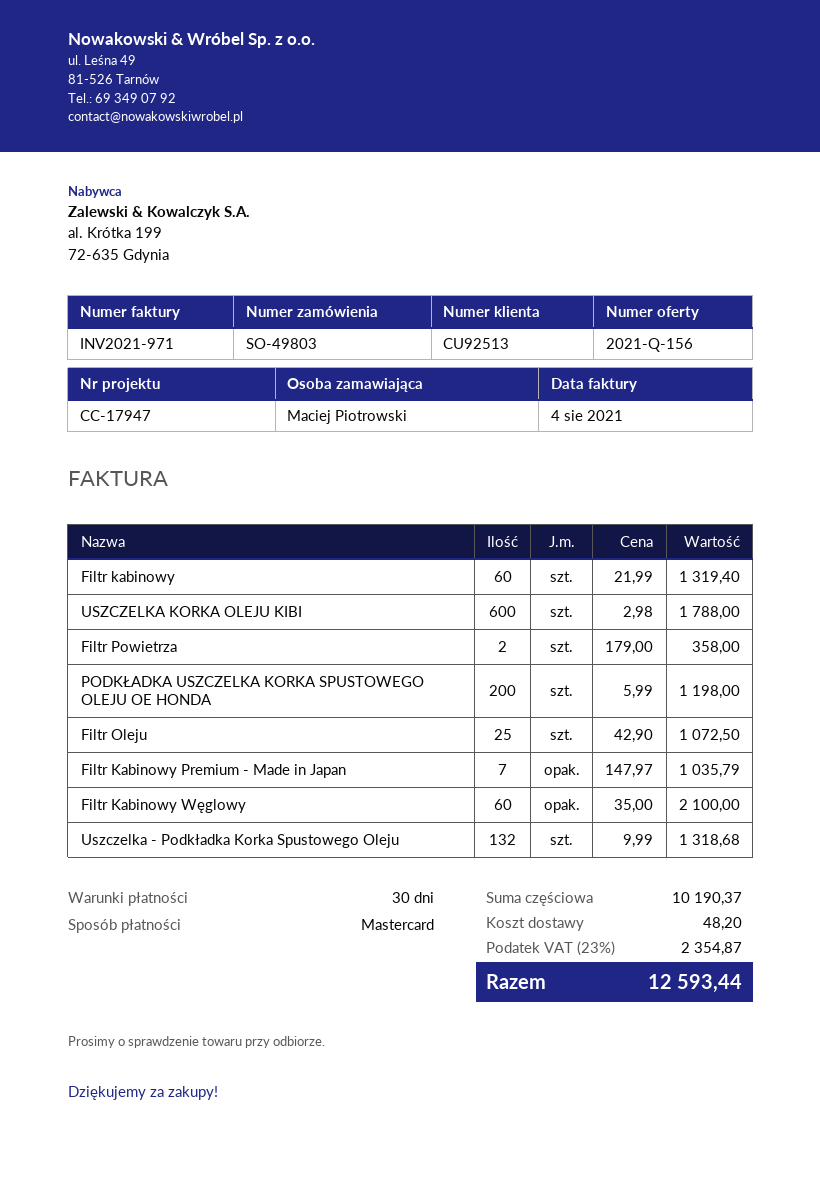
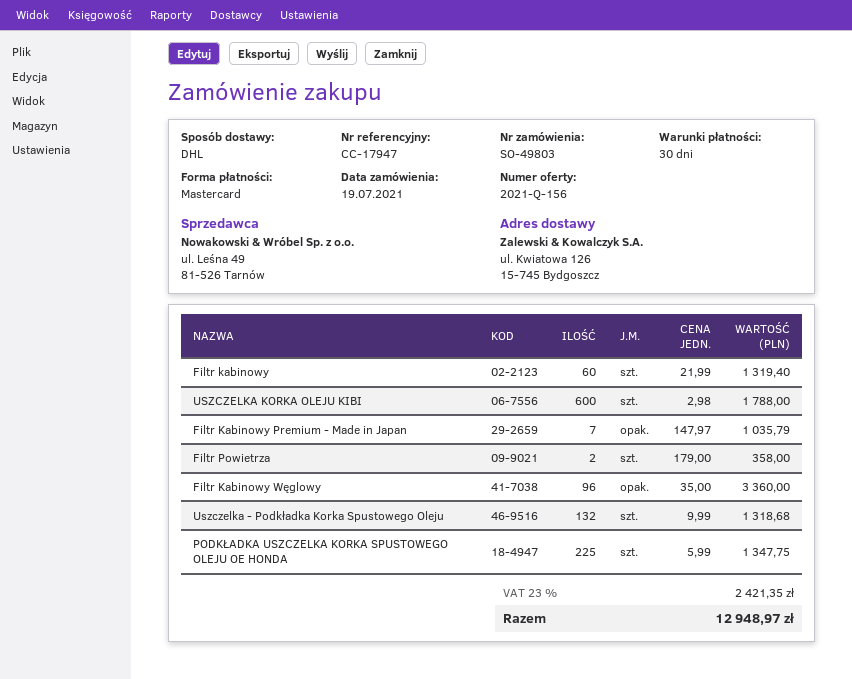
PODKŁADKA USZCZELKA KORKA SPUSTOWEGO OLEJU OE HONDA: 200 x 5.99 = 1198.00 -> 225 x 5.99 = 1347.75
Filtr Oleju: 25 x 42.90 = 1072.50 -> none
Filtr Kabinowy Węglowy: 60 x 35.00 = 2100.00 -> 96 x 35.00 = 3360.00
shipping: 48.20 -> none
tax: 23% = 2354.87 -> 23% = 2421.35
total: 12593.44 -> 12948.97

